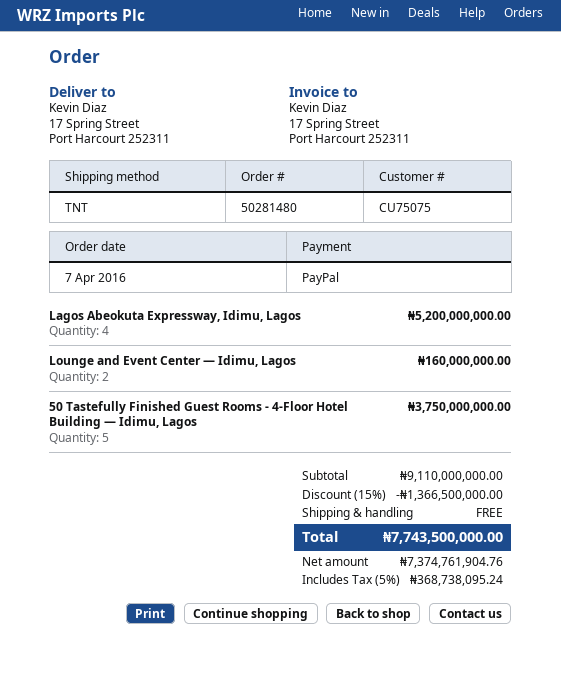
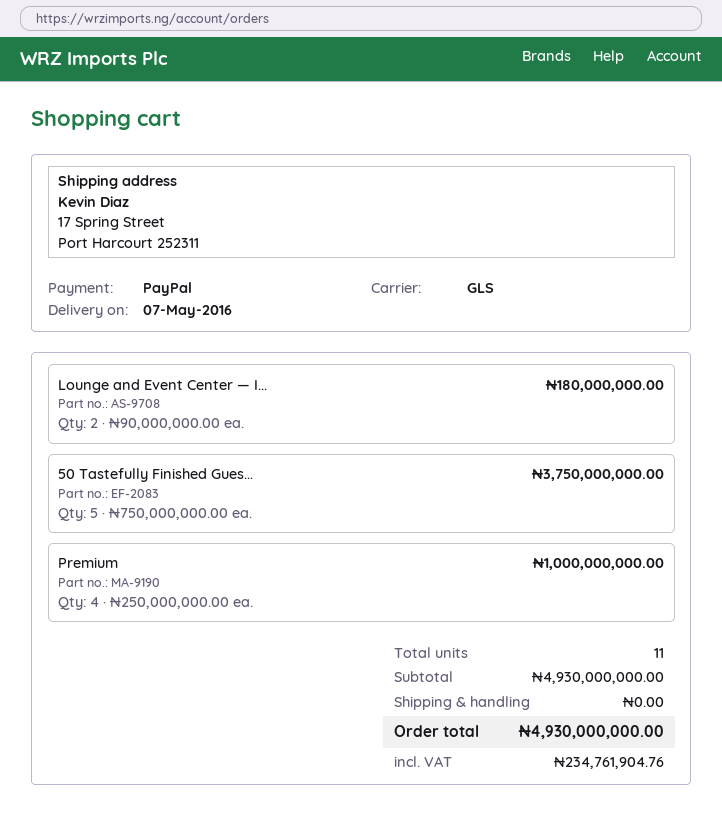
shipping method: TNT -> GLS
Lagos Abeokuta Expressway, Idimu, Lagos: 4 for 5200000000.00 -> none
Lounge and Event Center — Idimu, Lagos: 2 for 160000000.00 -> 2 for 180000000.00
Premium: none -> 4 for 1000000000.00
subtotal: 9110000000.00 -> 4930000000.00
discount: 15% = 1366500000.00 -> none
tax: 368738095.24 -> 234761904.76
total: 7743500000.00 -> 4930000000.00

